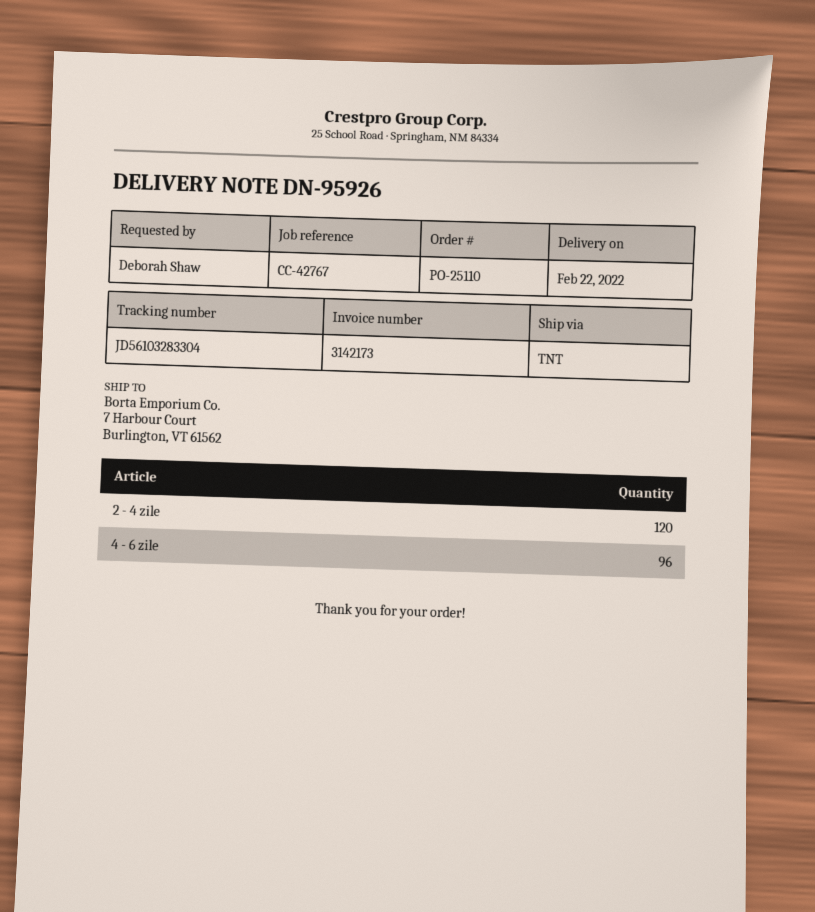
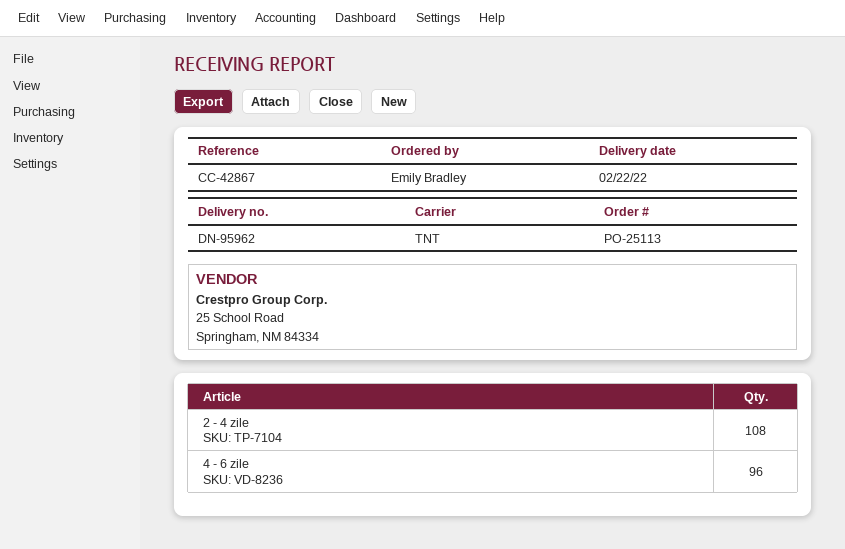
order number: PO-25110 -> PO-25113
delivery note number: DN-95926 -> DN-95962
reference: CC-42767 -> CC-42867
ordered by: Deborah Shaw -> Emily Bradley
2 - 4 zile: 120 -> 108

